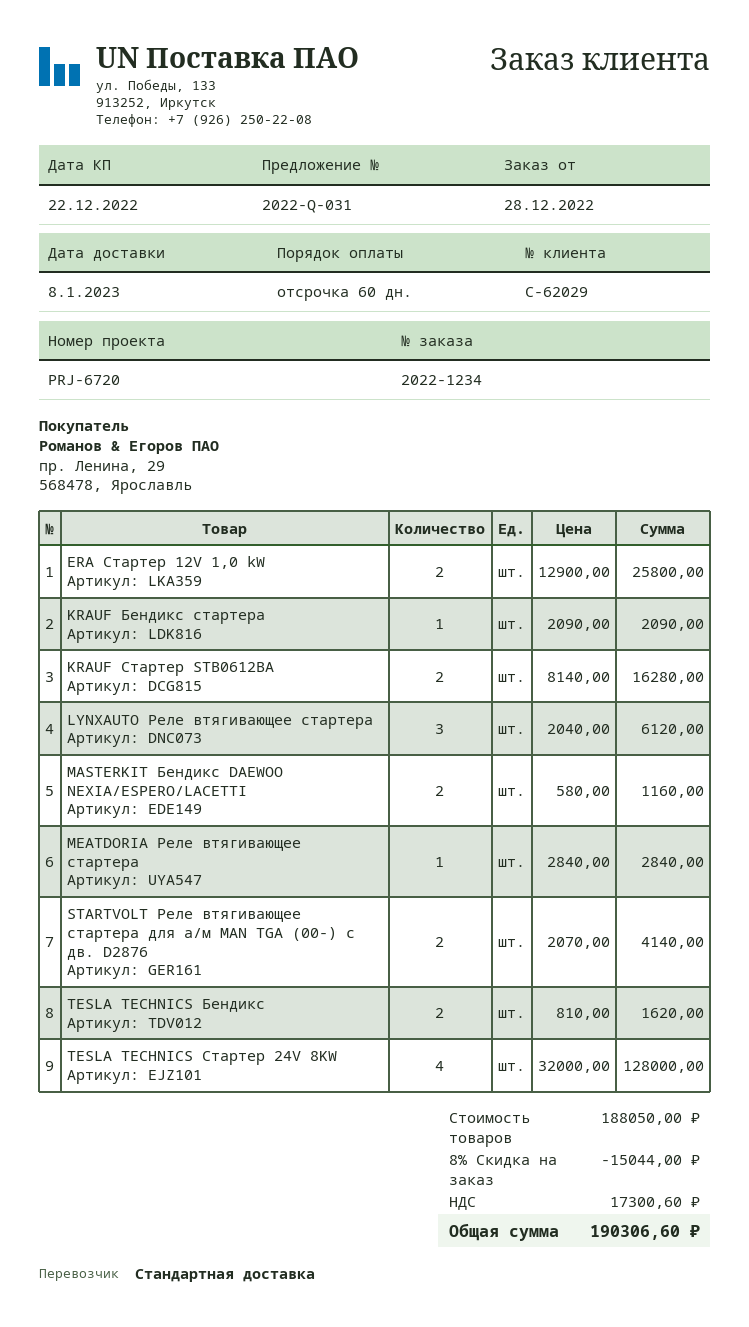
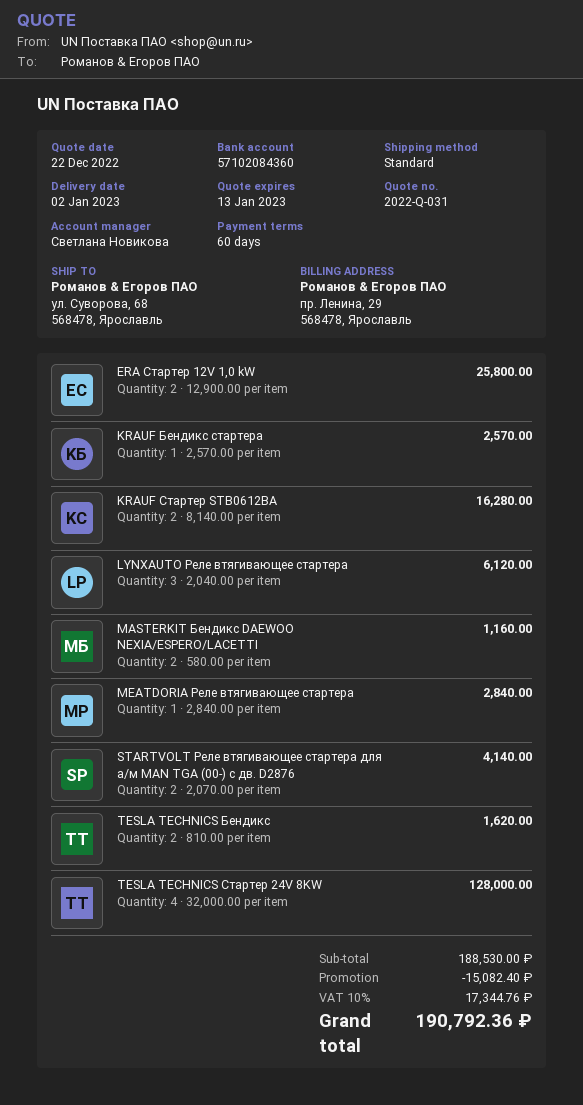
delivery date: 2023-01-08 -> 2023-01-02
KRAUF Бендикс стартера: 1 x 2090.00 = 2090.00 -> 1 x 2570.00 = 2570.00
subtotal: 188050.00 -> 188530.00
discount: 15044.00 -> 15082.40
tax: 17300.60 -> 17344.76
total: 190306.60 -> 190792.36

